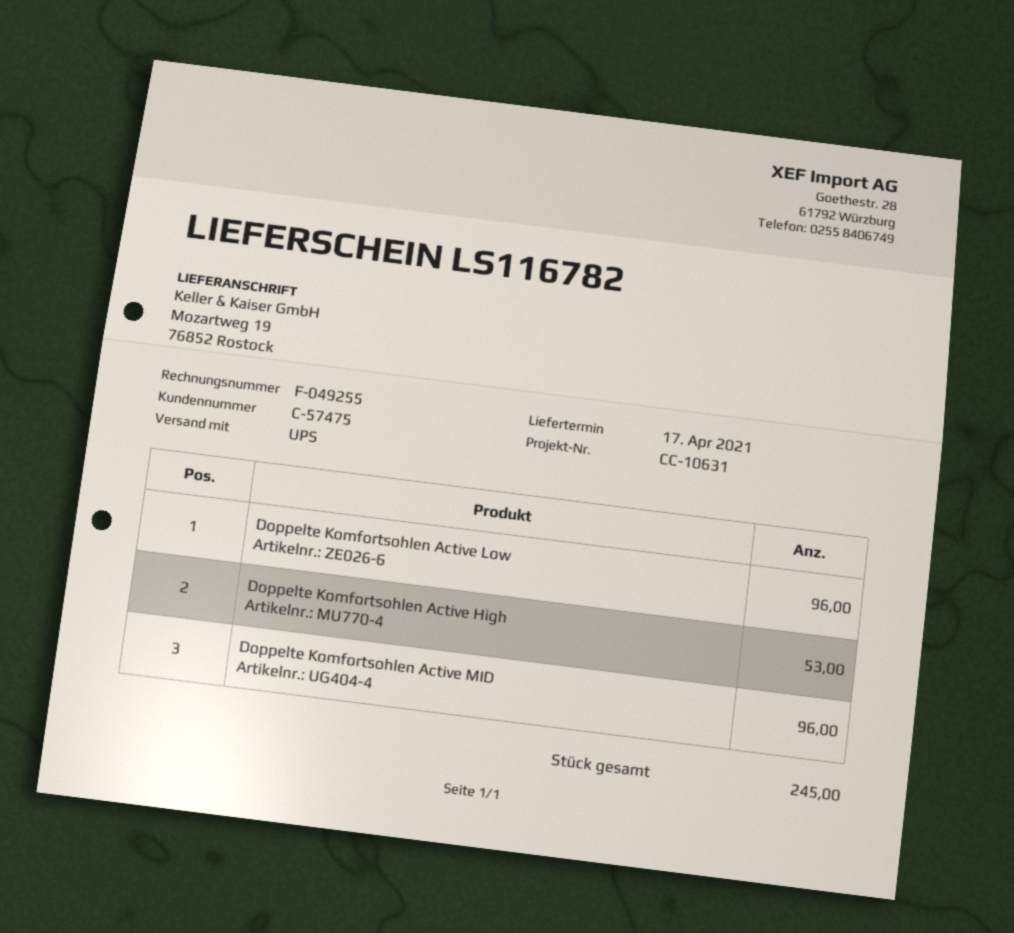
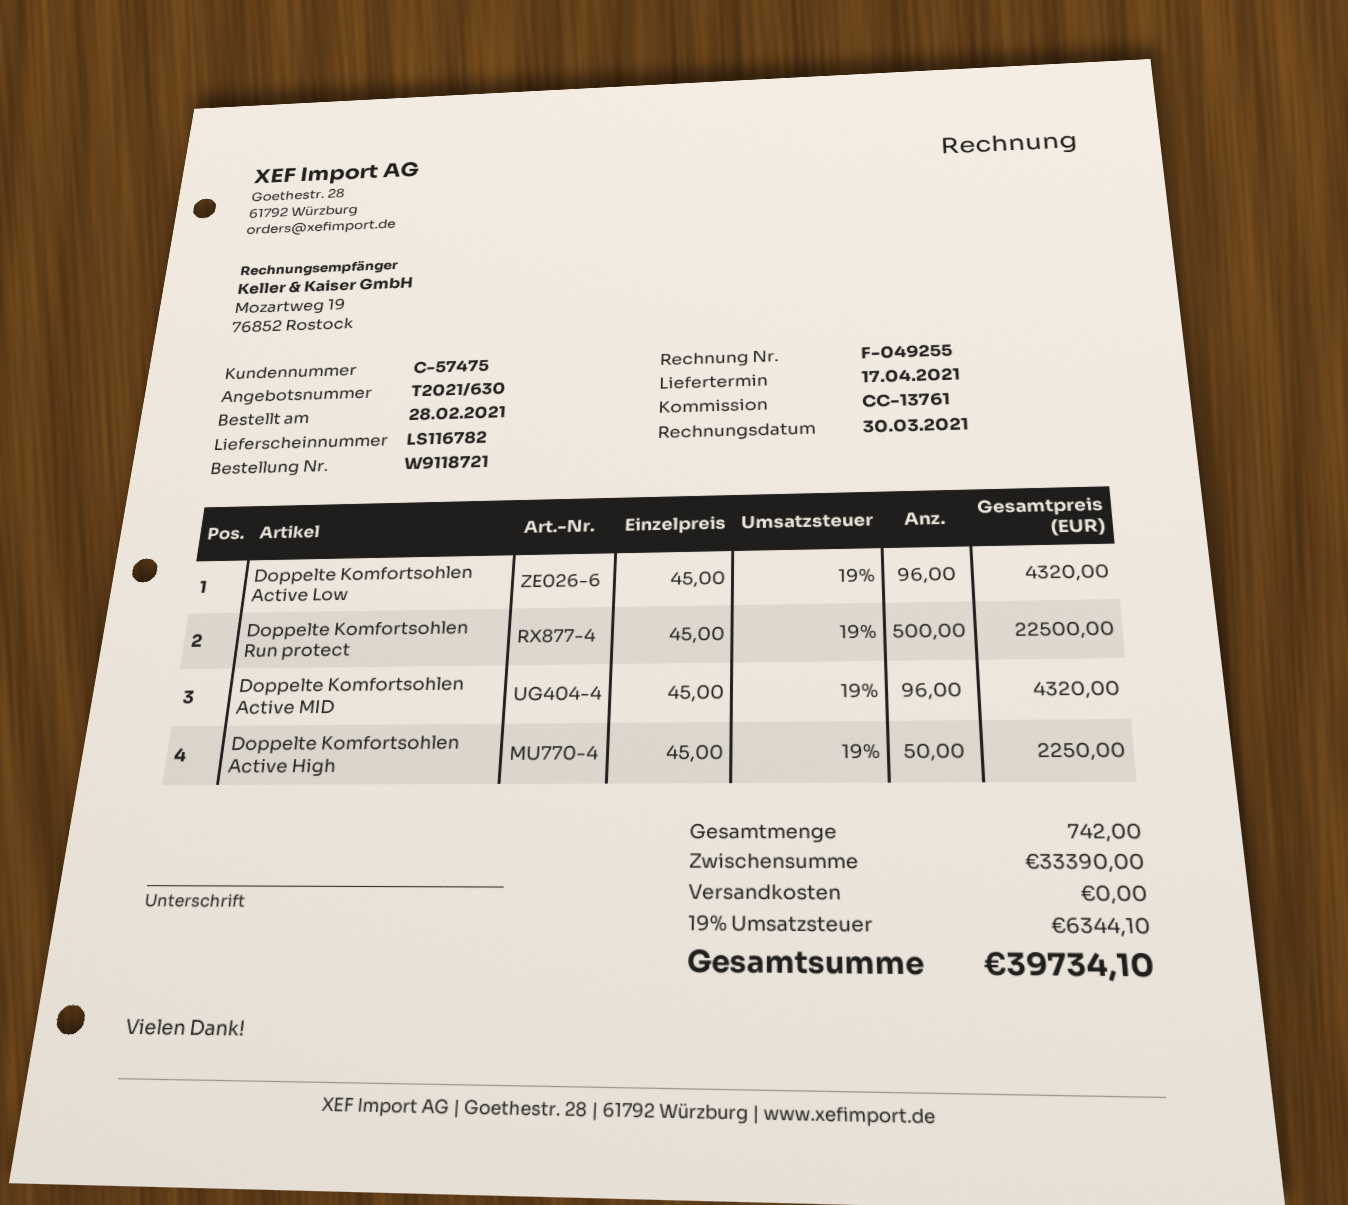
reference: CC-10631 -> CC-13761
Doppelte Komfortsohlen Active High: 53 -> 50
Doppelte Komfortsohlen Run protect: none -> 500
total quantity: 245 -> 742

